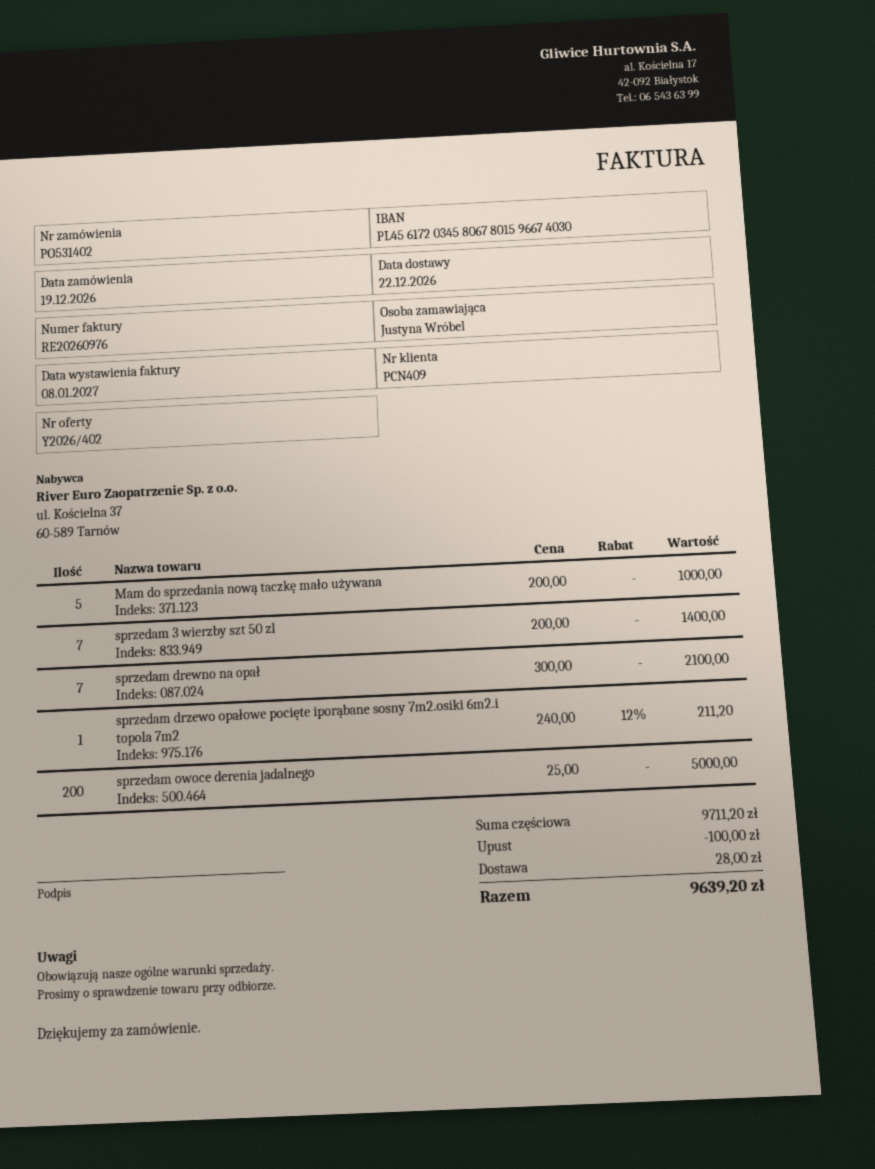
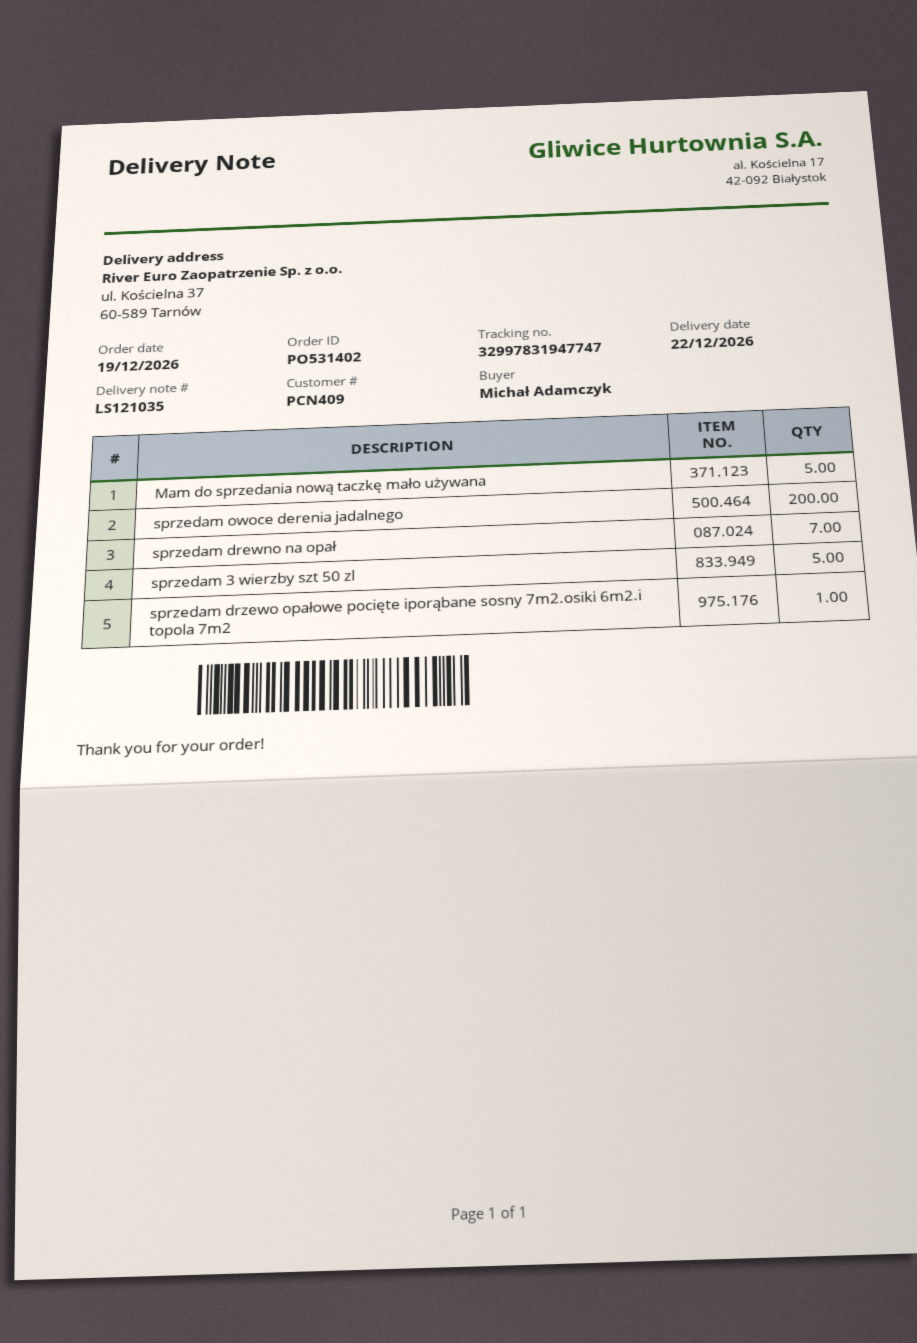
ordered by: Justyna Wróbel -> Michał Adamczyk
sprzedam 3 wierzby szt 50 zl: 7 -> 5

